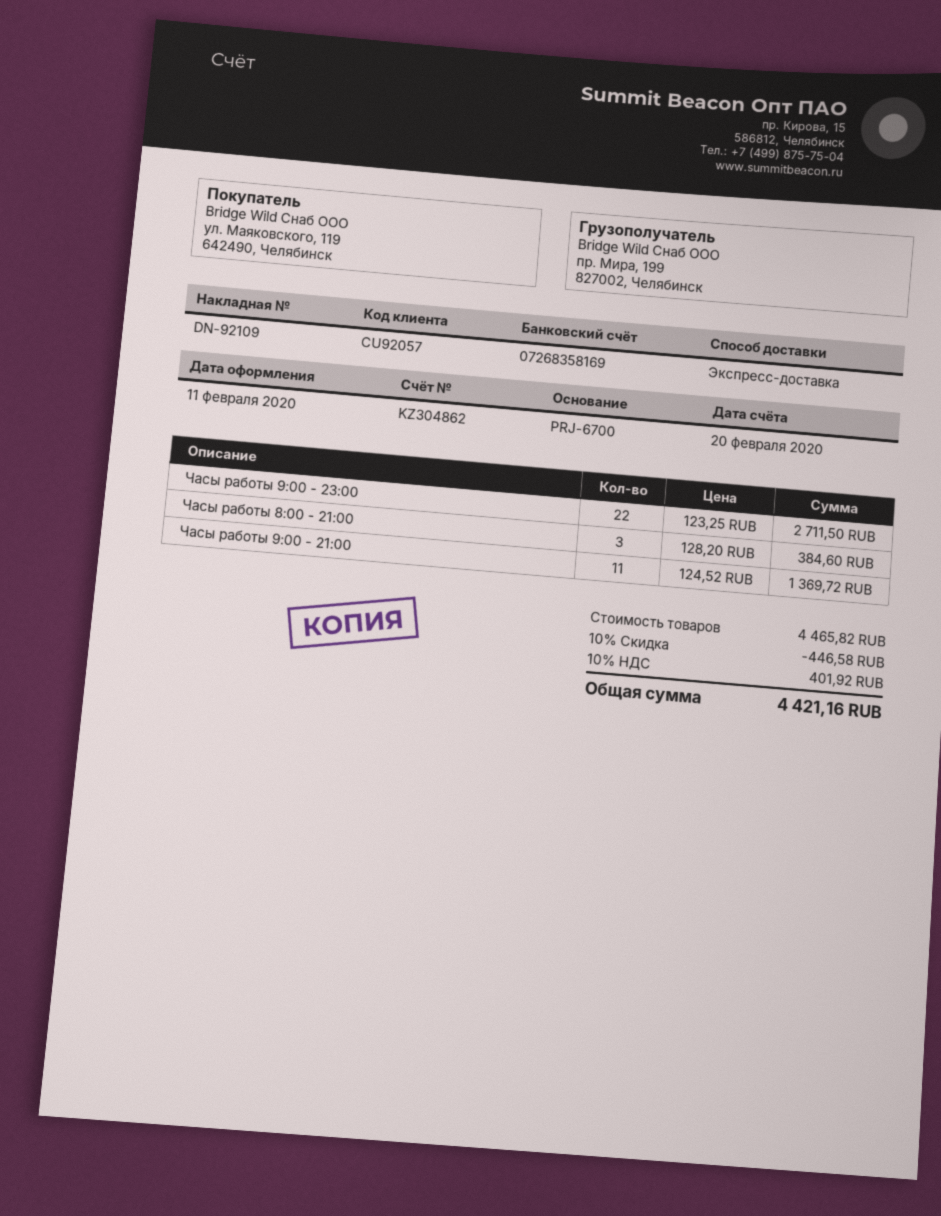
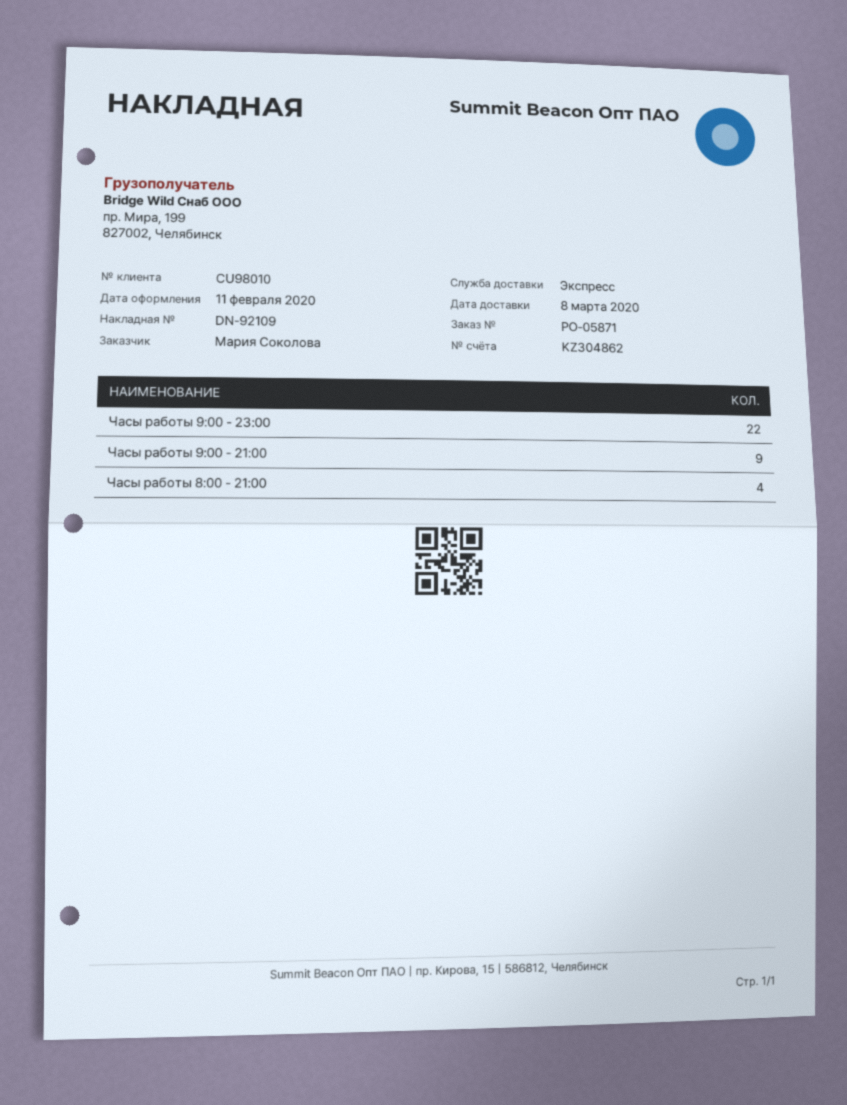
customer number: CU92057 -> CU98010
Часы работы 8:00 - 21:00: 3 -> 4
Часы работы 9:00 - 21:00: 11 -> 9

